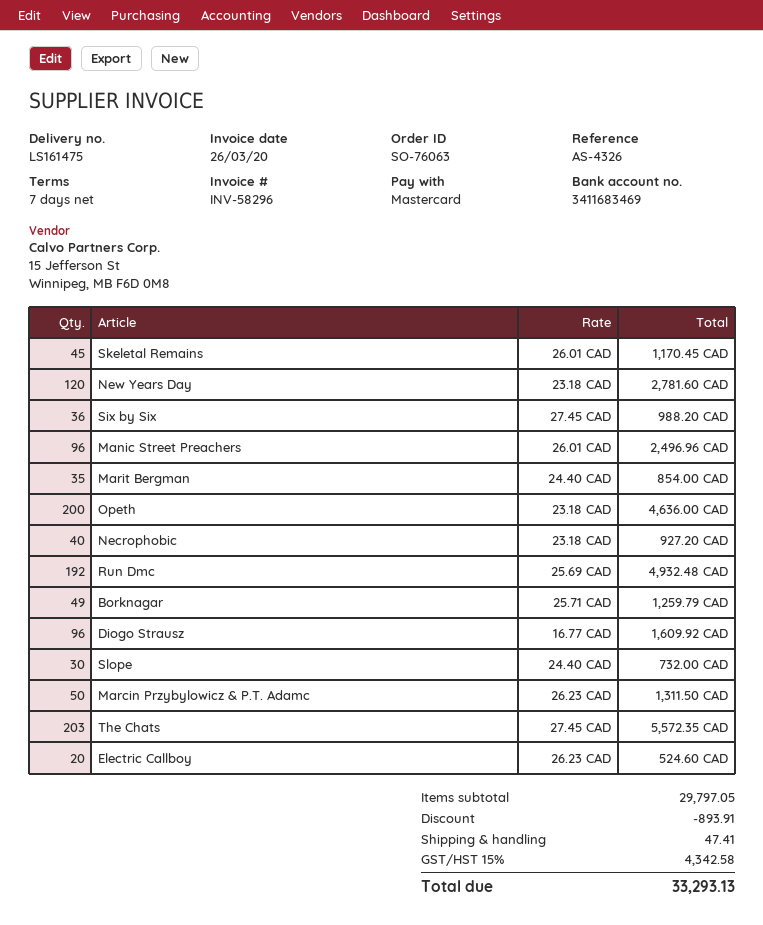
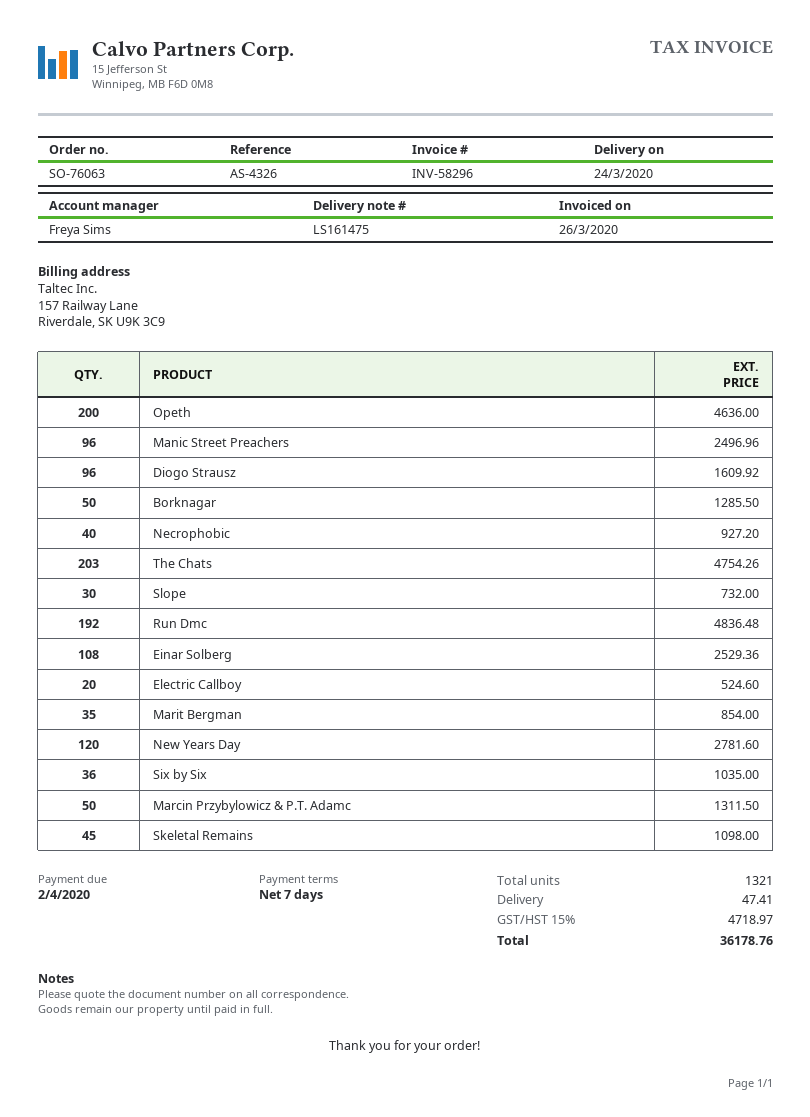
Skeletal Remains: 45 for 1170.45 -> 45 for 1098.00
Six by Six: 36 for 988.20 -> 36 for 1035.00
Run Dmc: 192 for 4932.48 -> 192 for 4836.48
Borknagar: 49 for 1259.79 -> 50 for 1285.50
The Chats: 203 for 5572.35 -> 203 for 4754.26
Einar Solberg: none -> 108 for 2529.36
discount: 893.91 -> none
tax: 15% = 4342.58 -> 15% = 4718.97
total: 33293.13 -> 36178.76

